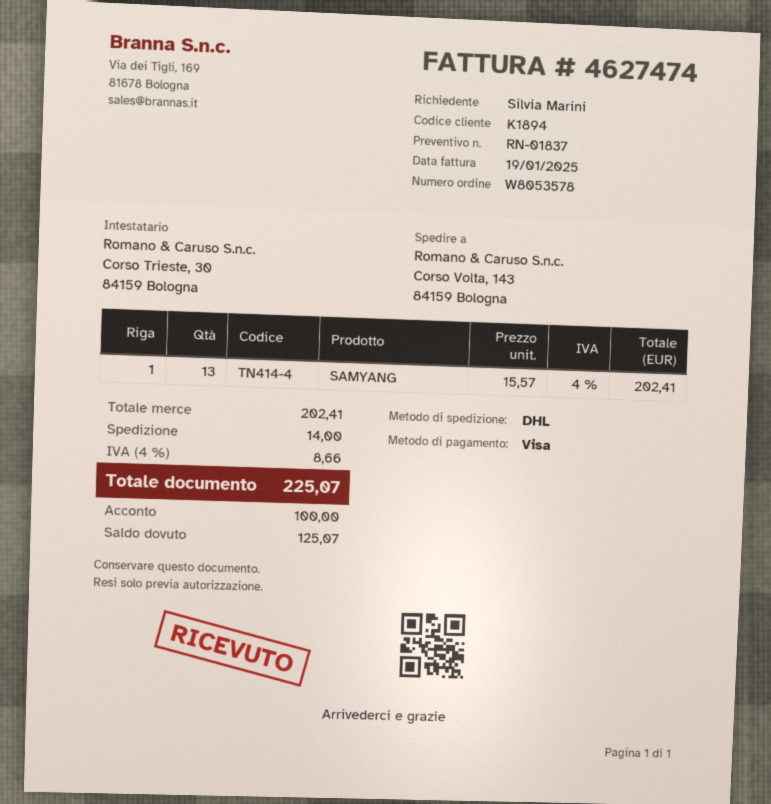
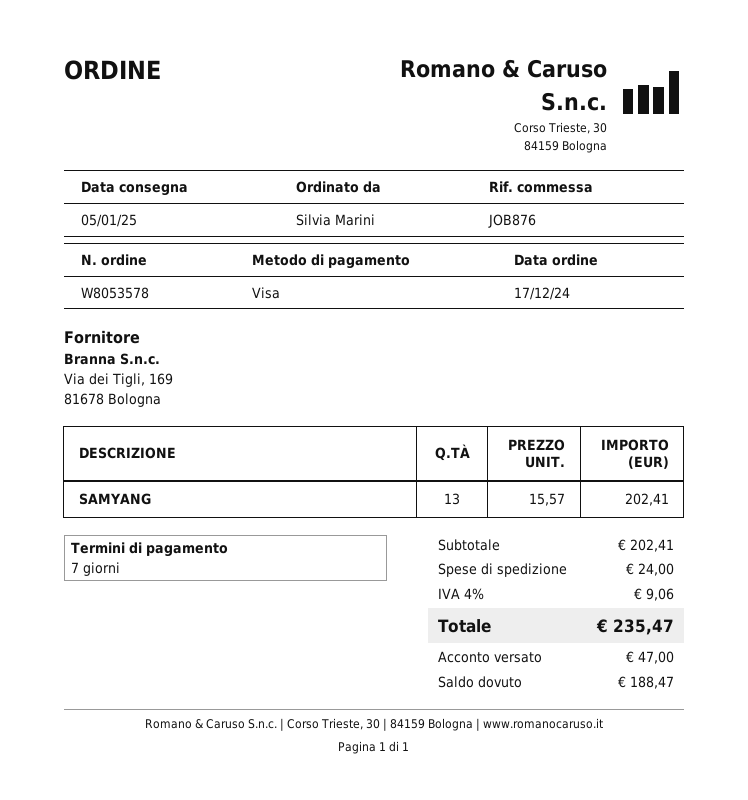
shipping: 14.00 -> 24.00
tax: 4% = 8.66 -> 4% = 9.06
total: 225.07 -> 235.47
deposit: 100.00 -> 47.00
balance: 125.07 -> 188.47

